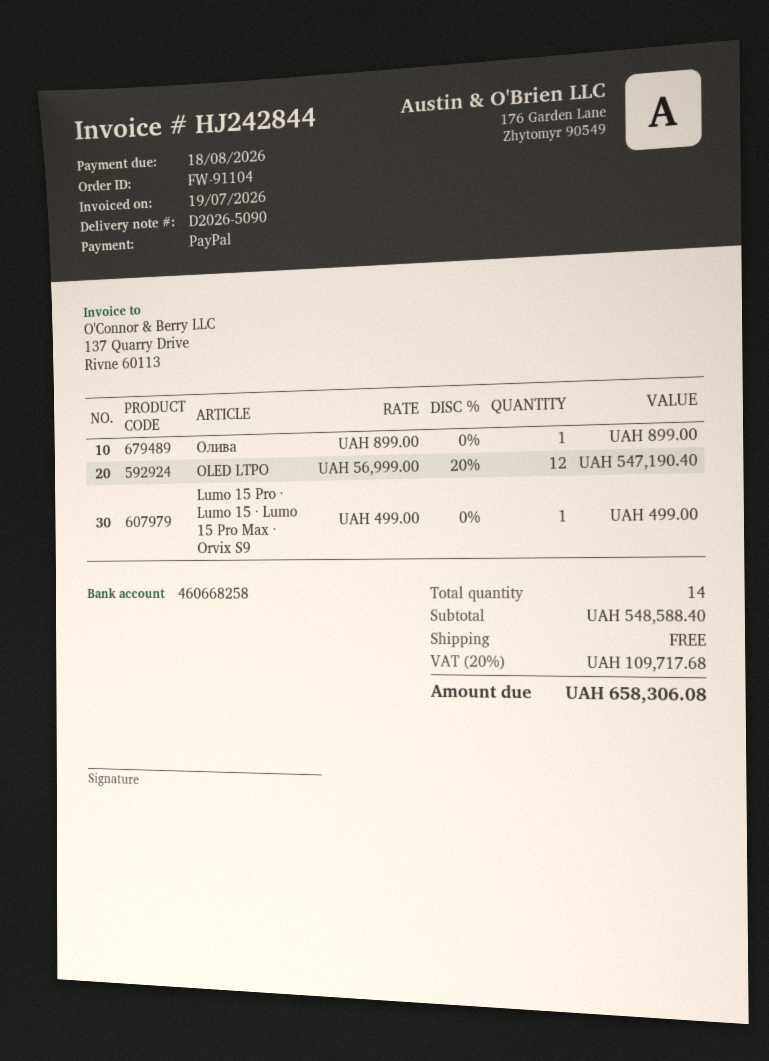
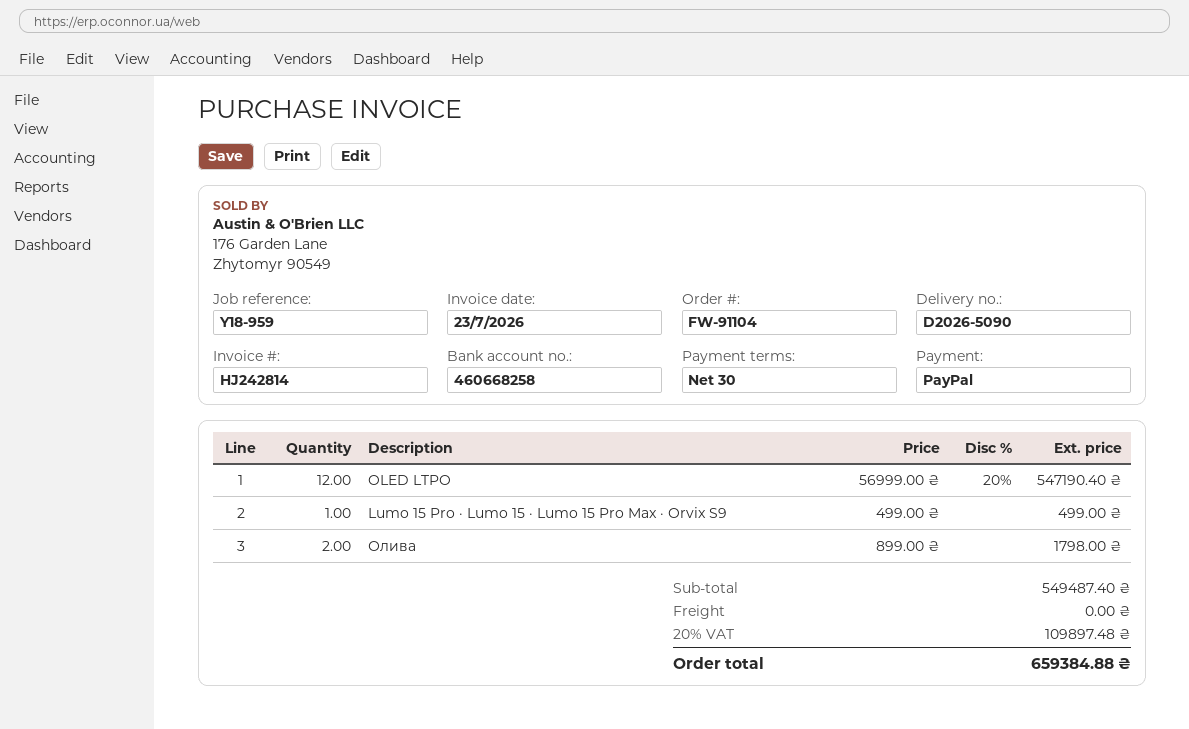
invoice number: HJ242844 -> HJ242814
invoice date: 2026-07-19 -> 2026-07-23
Олива: 1 x 899.00 = 899.00 -> 2 x 899.00 = 1798.00
subtotal: 548588.40 -> 549487.40
tax: 20% = 109717.68 -> 20% = 109897.48
total: 658306.08 -> 659384.88

